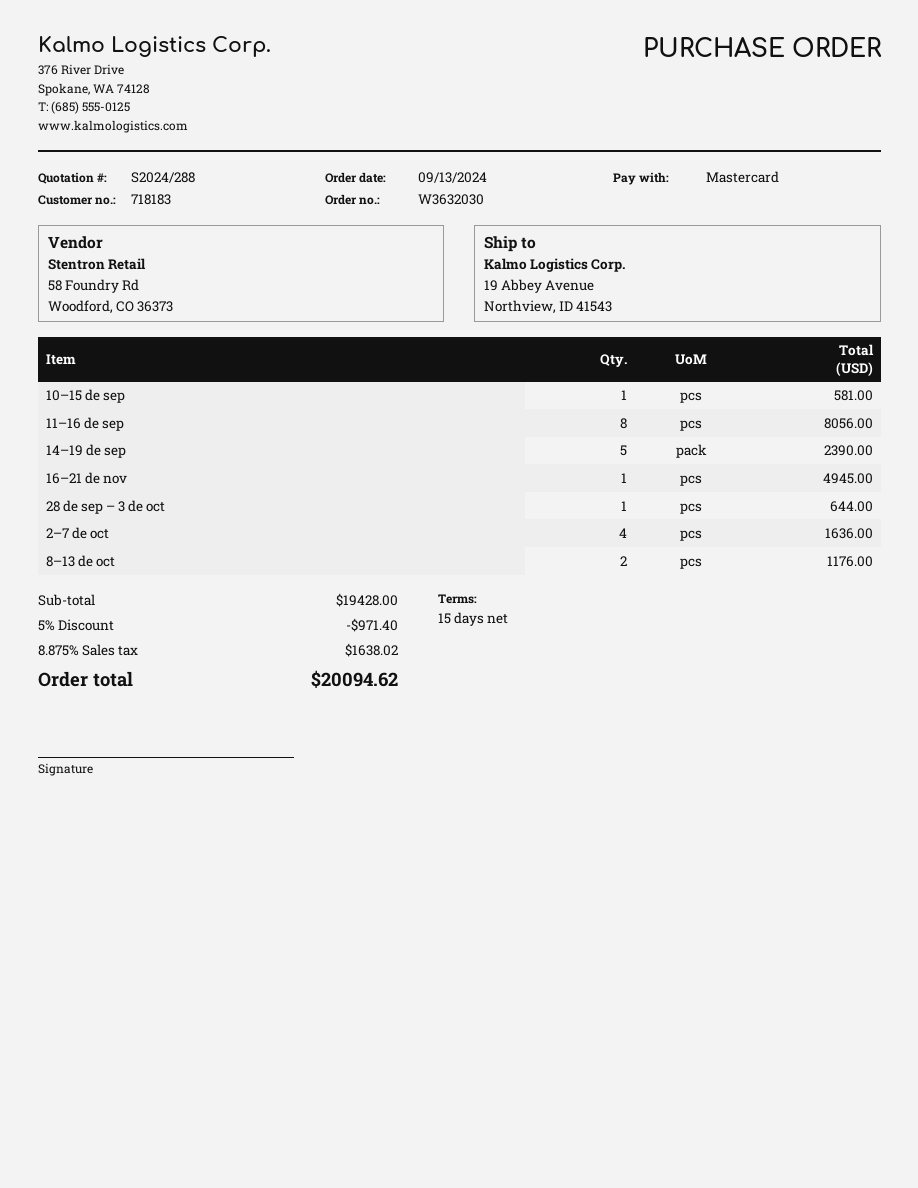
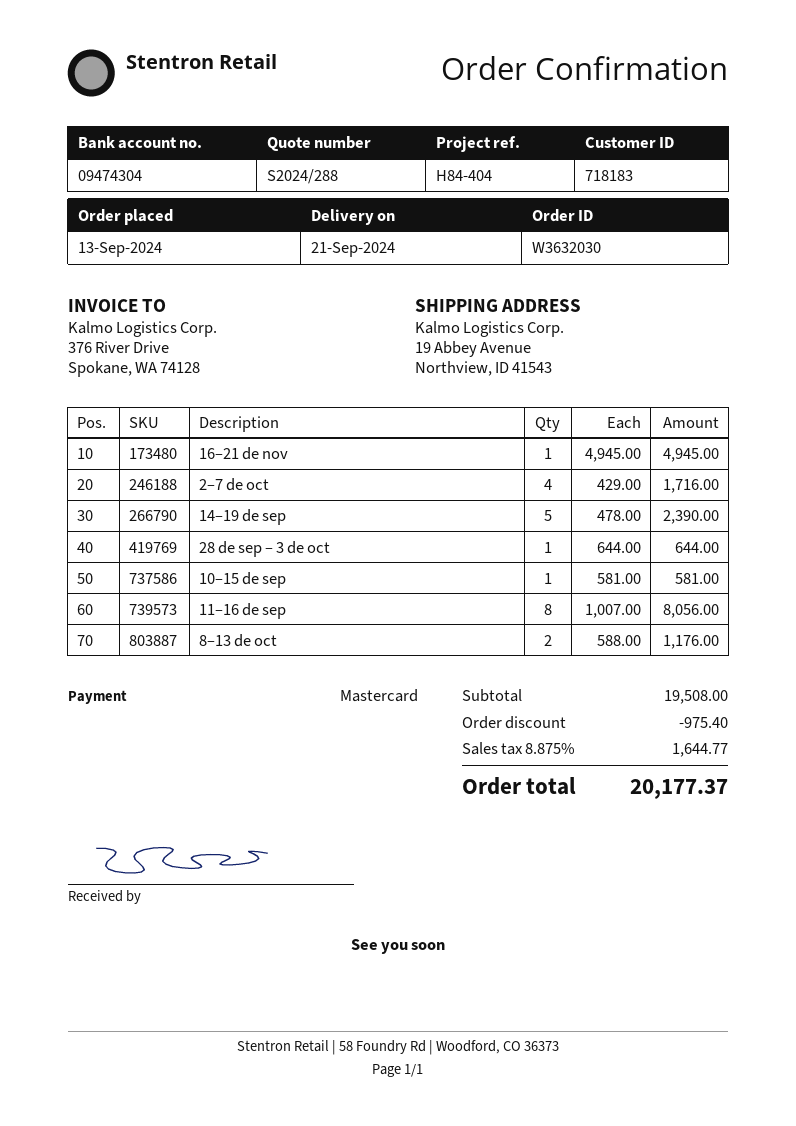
2–7 de oct: 4 for 1636.00 -> 4 for 1716.00
subtotal: 19428.00 -> 19508.00
discount: 971.40 -> 975.40
tax: 8.875% = 1638.02 -> 8.875% = 1644.77
total: 20094.62 -> 20177.37

